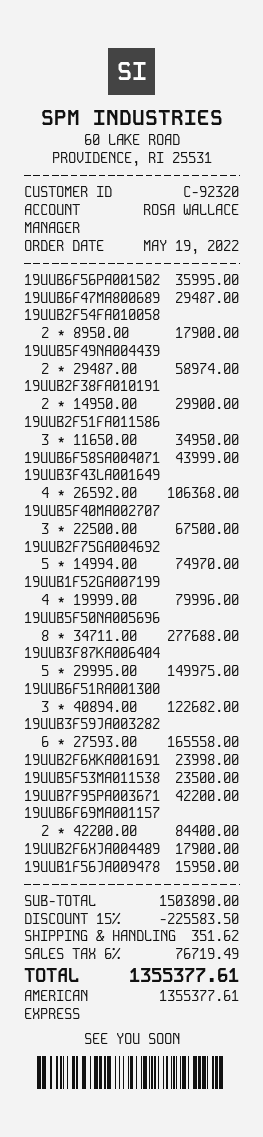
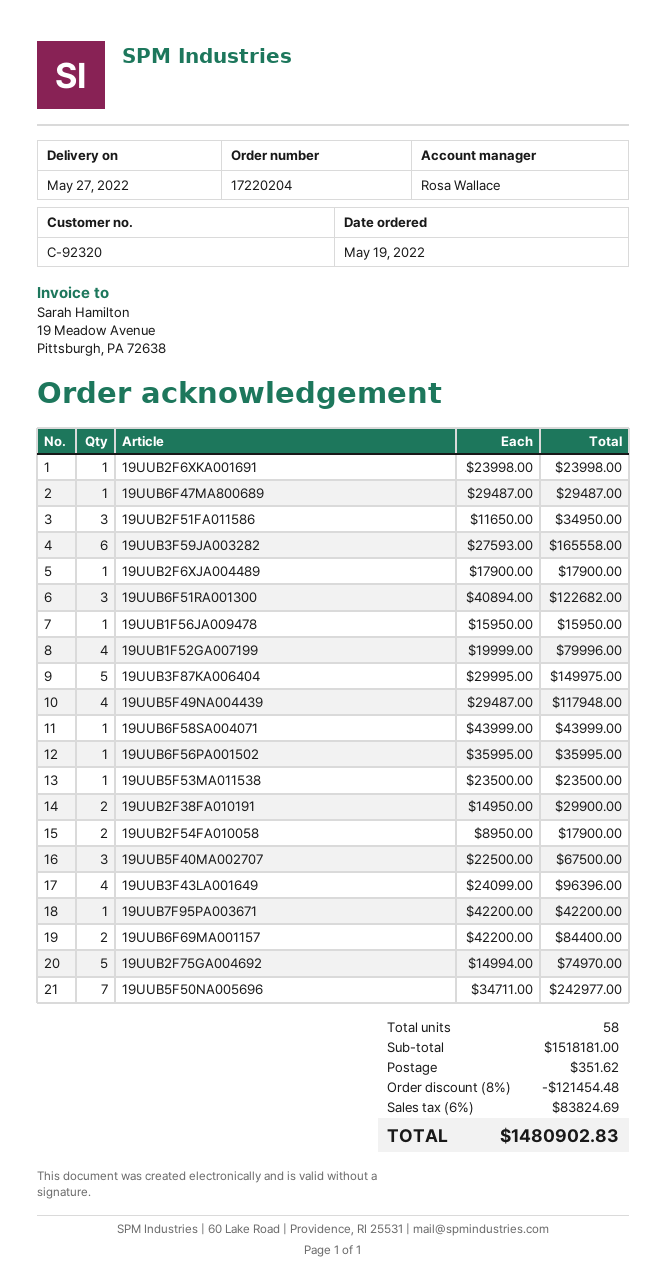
19UUB5F49NA004439: 2 x 29487.00 = 58974.00 -> 4 x 29487.00 = 117948.00
19UUB3F43LA001649: 4 x 26592.00 = 106368.00 -> 4 x 24099.00 = 96396.00
19UUB5F50NA005696: 8 x 34711.00 = 277688.00 -> 7 x 34711.00 = 242977.00
subtotal: 1503890.00 -> 1518181.00
discount: 15% = 225583.50 -> 8% = 121454.48
tax: 6% = 76719.49 -> 6% = 83824.69
total: 1355377.61 -> 1480902.83

